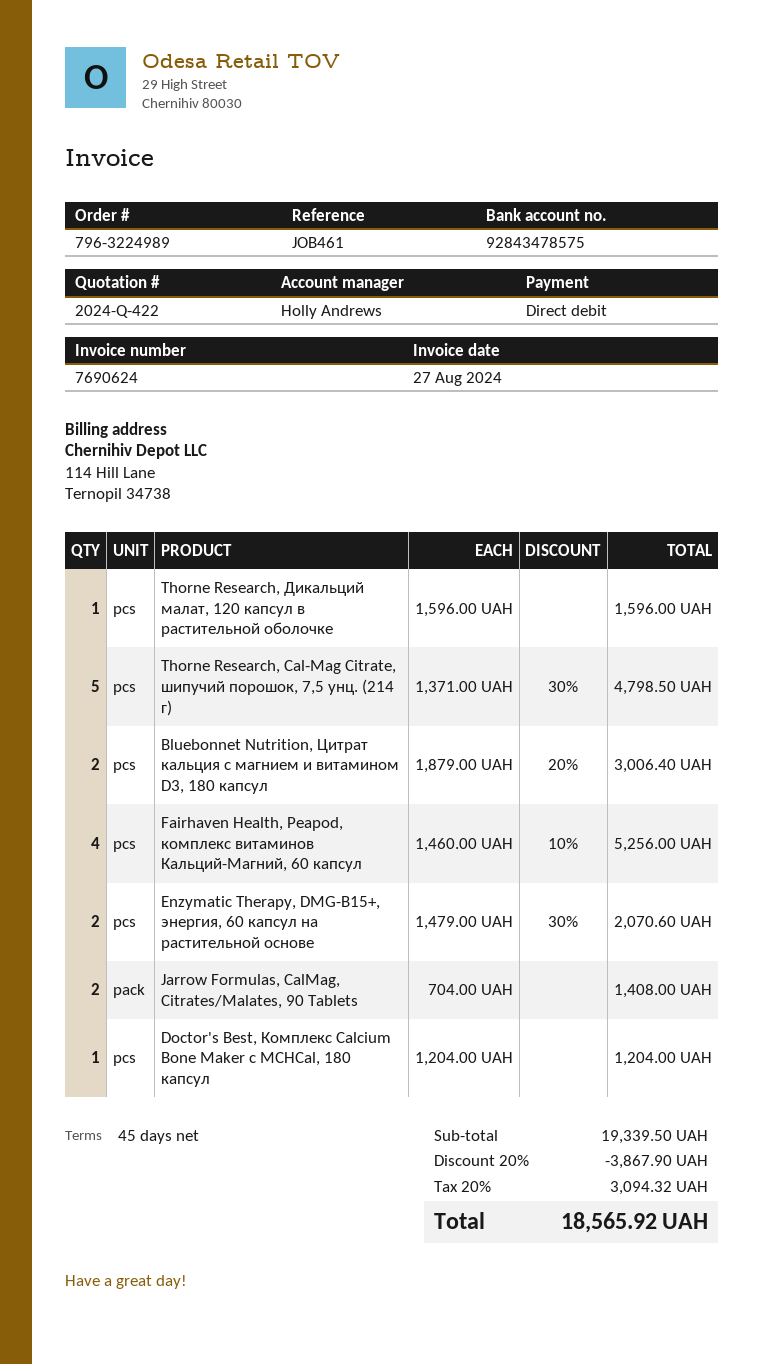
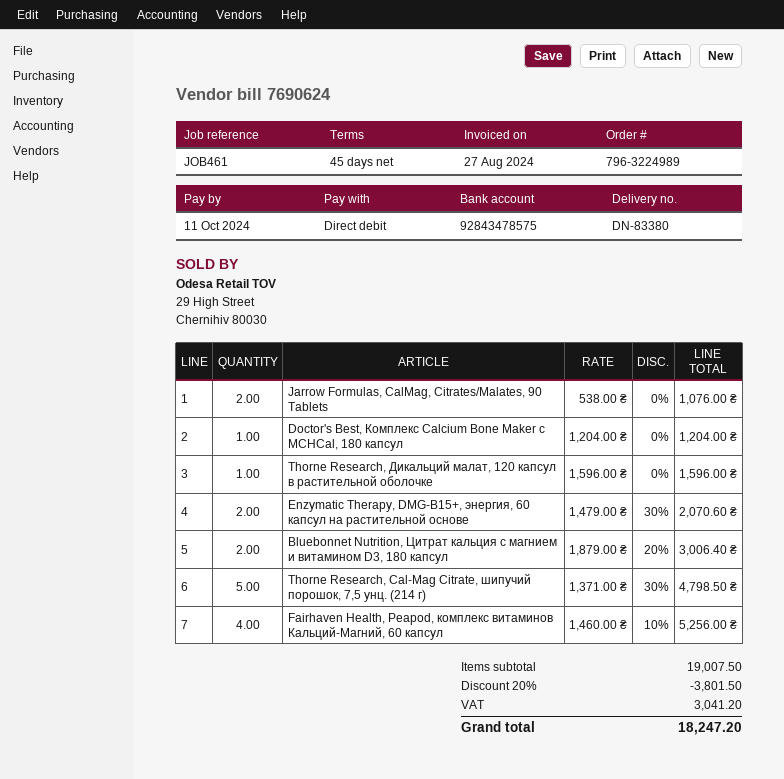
Jarrow Formulas, CalMag, Citrates/Malates, 90 Tablets: 2 x 704.00 = 1408.00 -> 2 x 538.00 = 1076.00
subtotal: 19339.50 -> 19007.50
discount: 20% = 3867.90 -> 20% = 3801.50
tax: 3094.32 -> 3041.20
total: 18565.92 -> 18247.20

